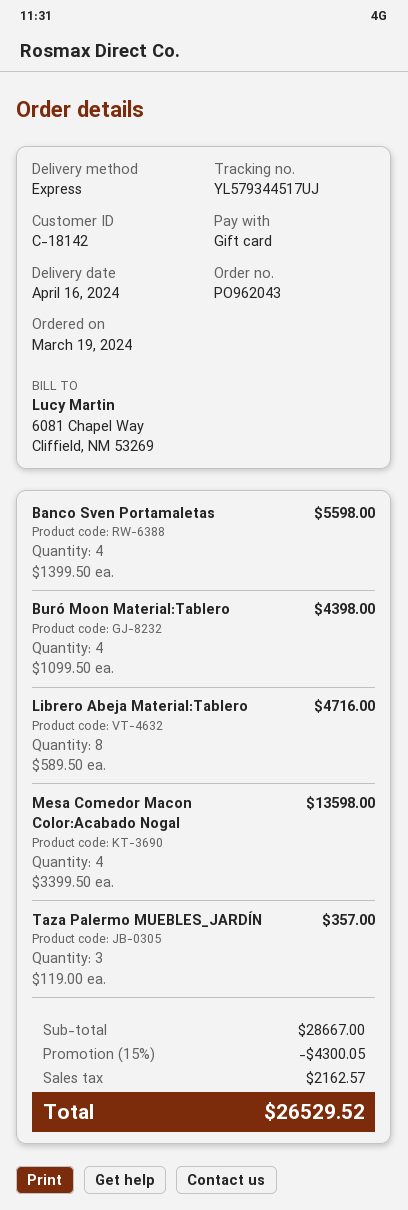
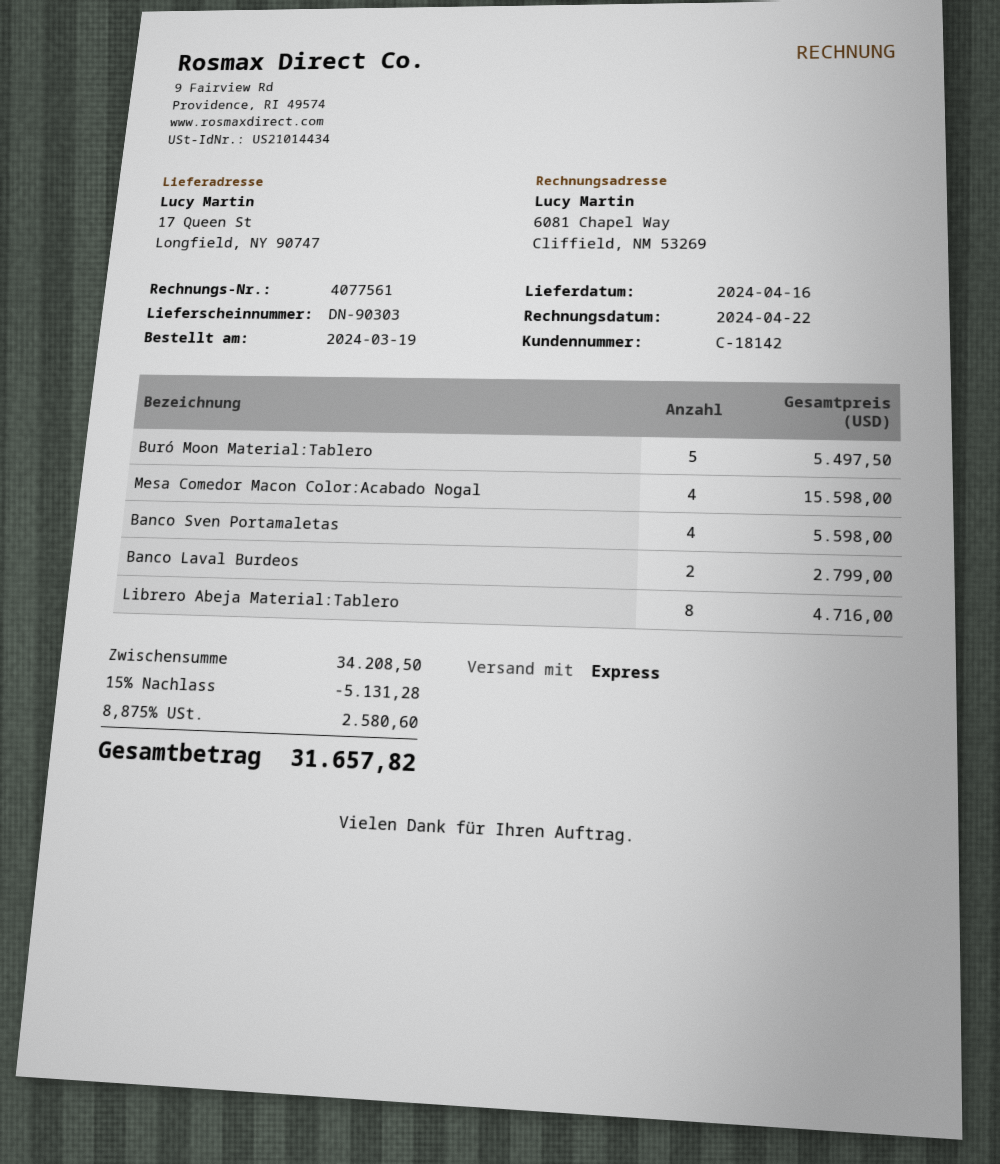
Buró Moon Material:Tablero: 4 for 4398.00 -> 5 for 5497.50
Mesa Comedor Macon Color:Acabado Nogal: 4 for 13598.00 -> 4 for 15598.00
Taza Palermo MUEBLES_JARDÍN: 3 for 357.00 -> none
Banco Laval Burdeos: none -> 2 for 2799.00
subtotal: 28667.00 -> 34208.50
discount: 15% = 4300.05 -> 15% = 5131.28
tax: 2162.57 -> 2580.60
total: 26529.52 -> 31657.82

